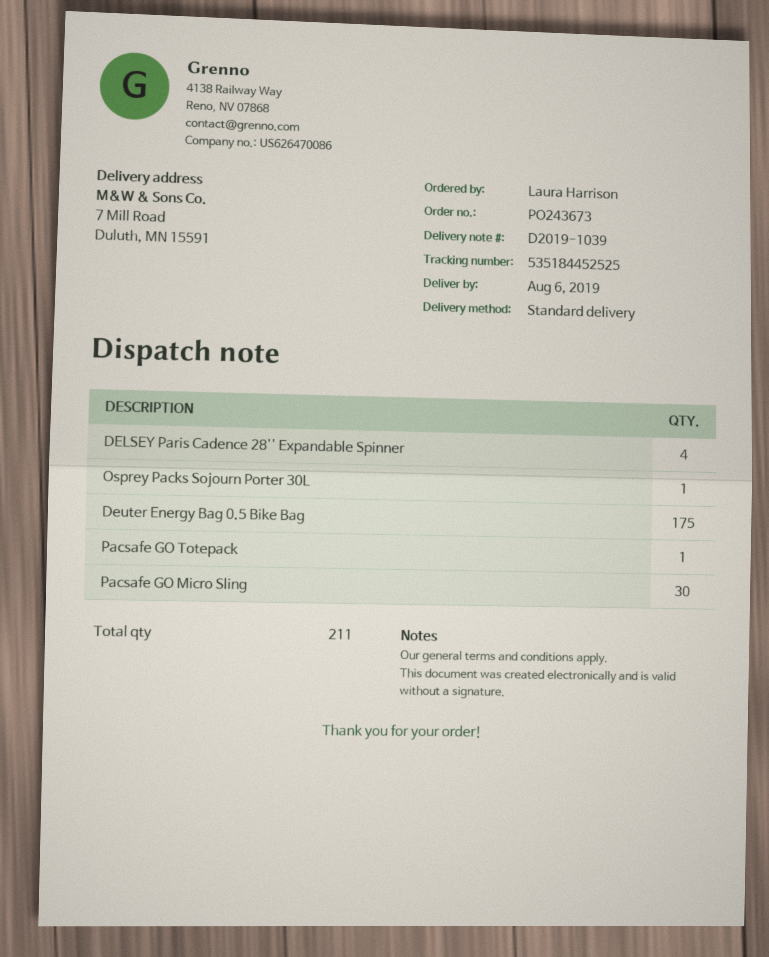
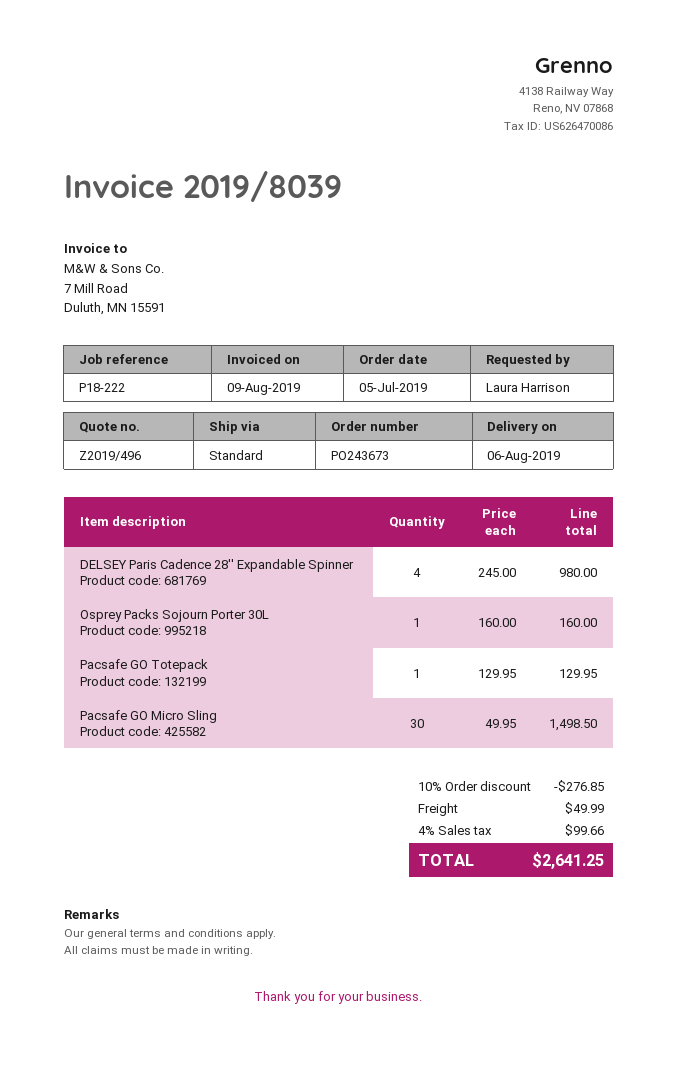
Deuter Energy Bag 0.5 Bike Bag: 175 -> none

